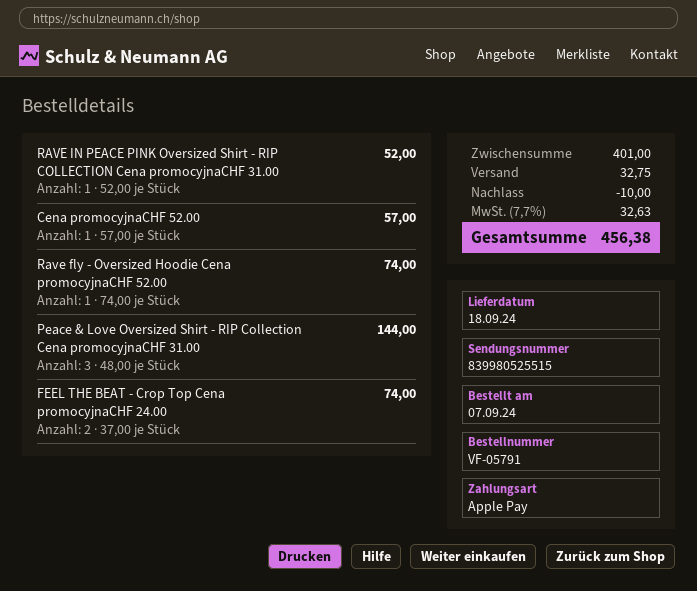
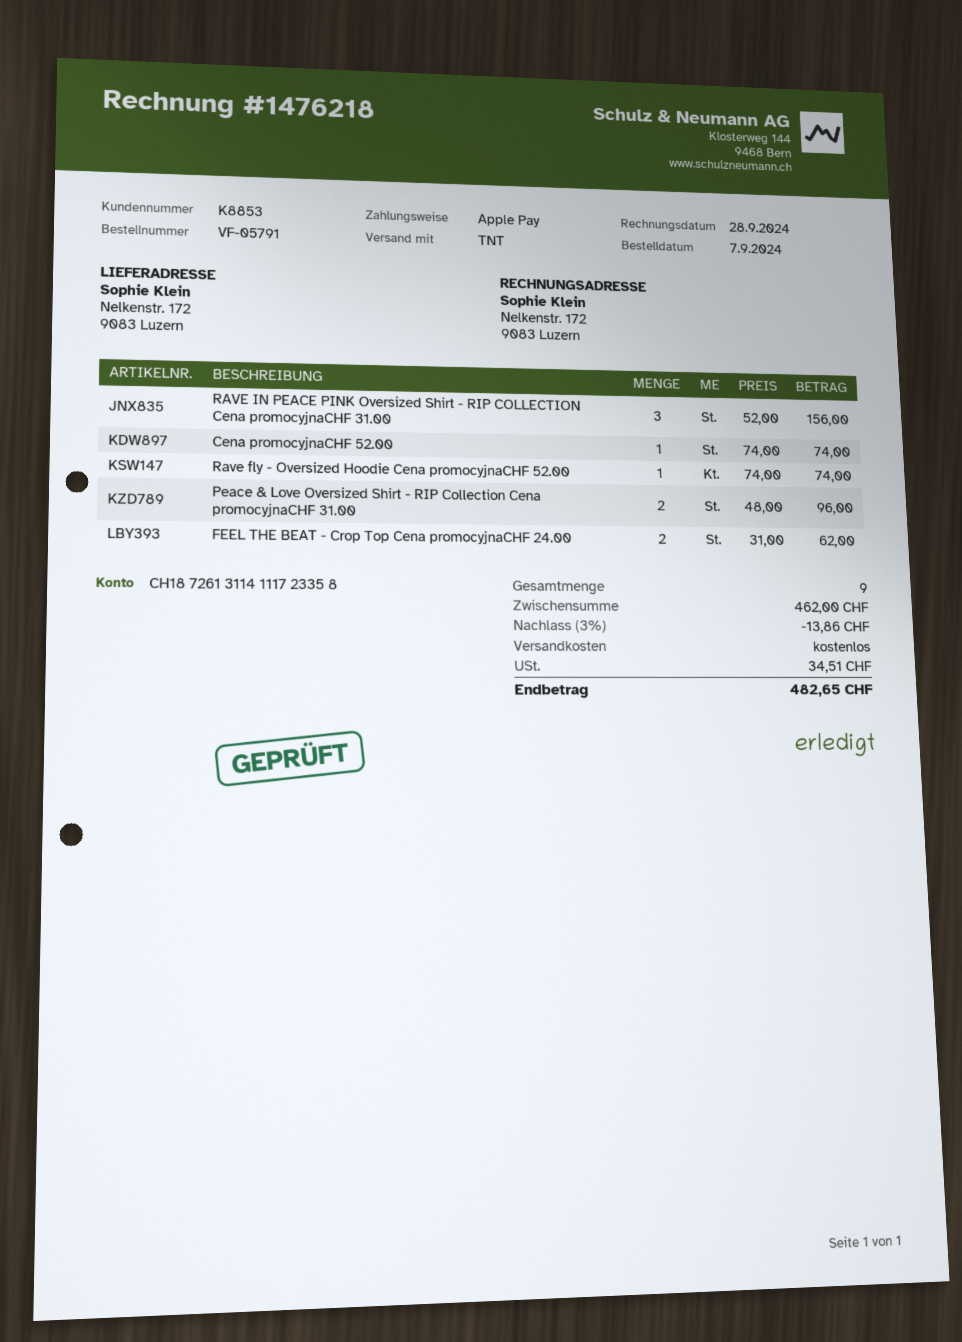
RAVE IN PEACE PINK Oversized Shirt - RIP COLLECTION Cena promocyjnaCHF 31.00: 1 x 52.00 = 52.00 -> 3 x 52.00 = 156.00
Cena promocyjnaCHF 52.00: 1 x 57.00 = 57.00 -> 1 x 74.00 = 74.00
Peace & Love Oversized Shirt - RIP Collection Cena promocyjnaCHF 31.00: 3 x 48.00 = 144.00 -> 2 x 48.00 = 96.00
FEEL THE BEAT - Crop Top Cena promocyjnaCHF 24.00: 2 x 37.00 = 74.00 -> 2 x 31.00 = 62.00
subtotal: 401.00 -> 462.00
discount: 10.00 -> 13.86
shipping: 32.75 -> 0.00
tax: 32.63 -> 34.51
total: 456.38 -> 482.65

